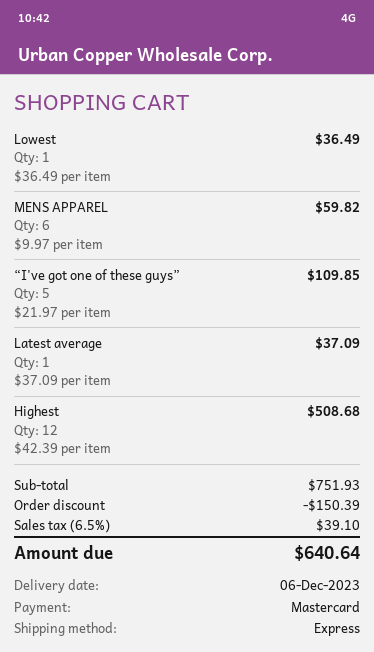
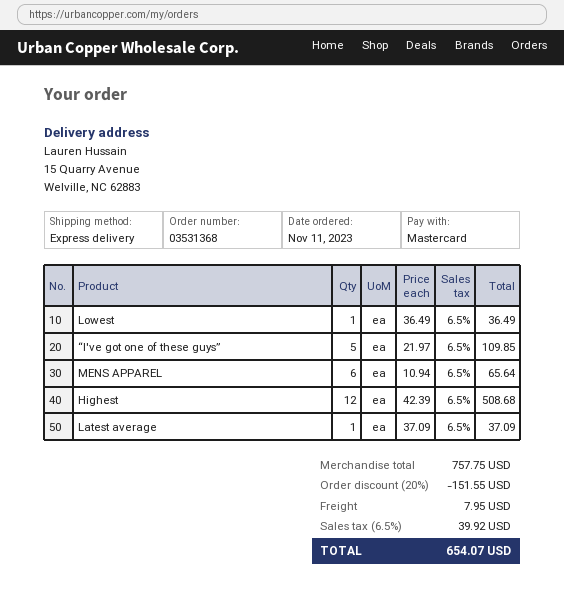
MENS APPAREL: 6 x 9.97 = 59.82 -> 6 x 10.94 = 65.64
subtotal: 751.93 -> 757.75
discount: 150.39 -> 151.55
shipping: none -> 7.95
tax: 6.5% = 39.10 -> 6.5% = 39.92
total: 640.64 -> 654.07

